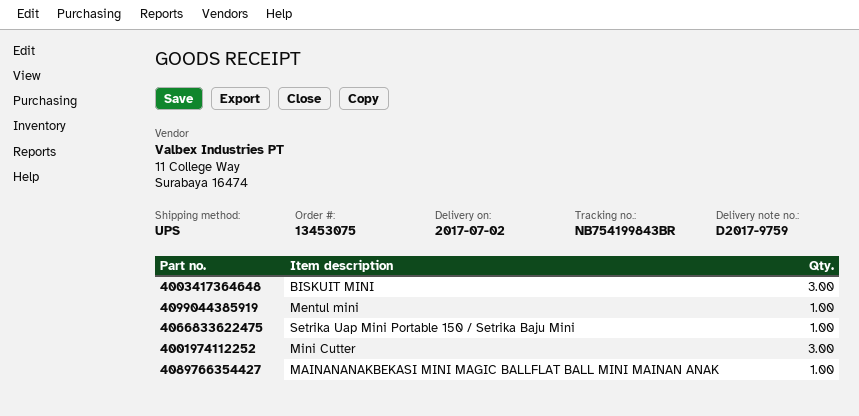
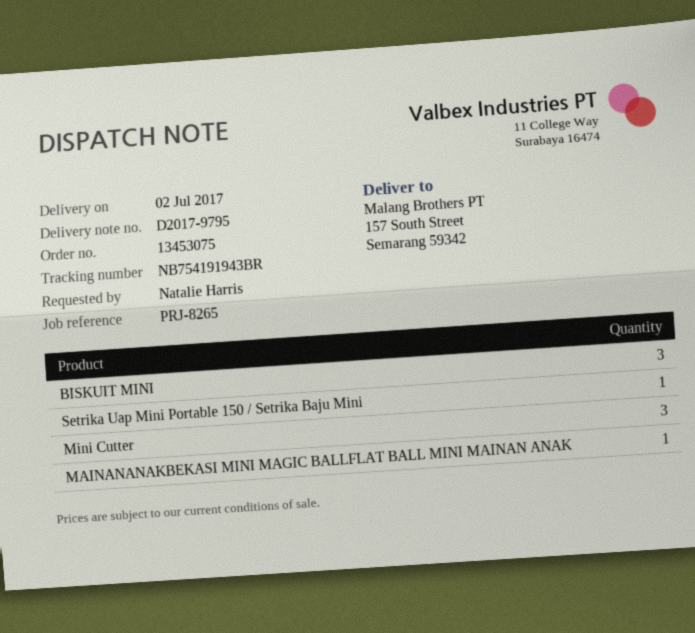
delivery note number: D2017-9759 -> D2017-9795
tracking number: NB754199843BR -> NB754191943BR
Mentul mini: 1 -> none

